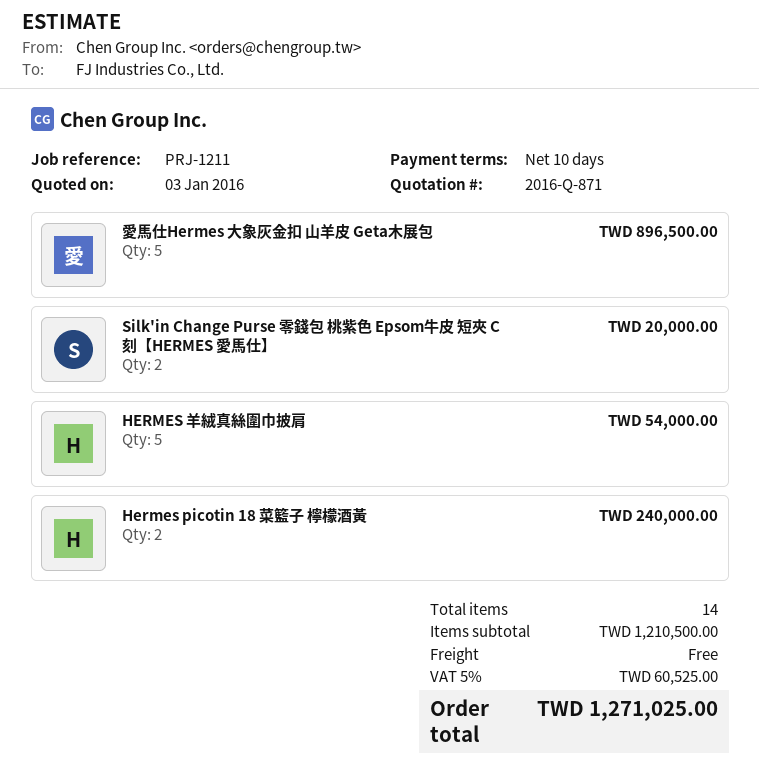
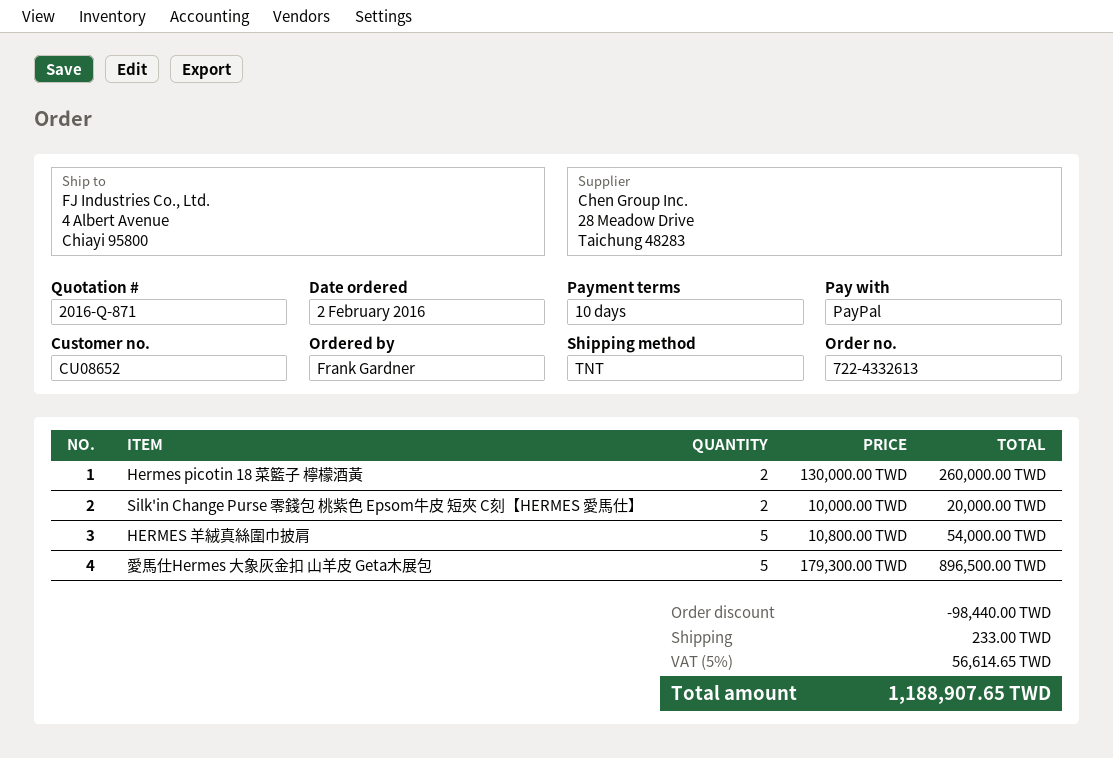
Hermes picotin 18 菜籃子 檸檬酒黃: 2 for 240000.00 -> 2 for 260000.00
discount: none -> 98440.00
shipping: 0.00 -> 233.00
tax: 5% = 60525.00 -> 5% = 56614.65
total: 1271025.00 -> 1188907.65

